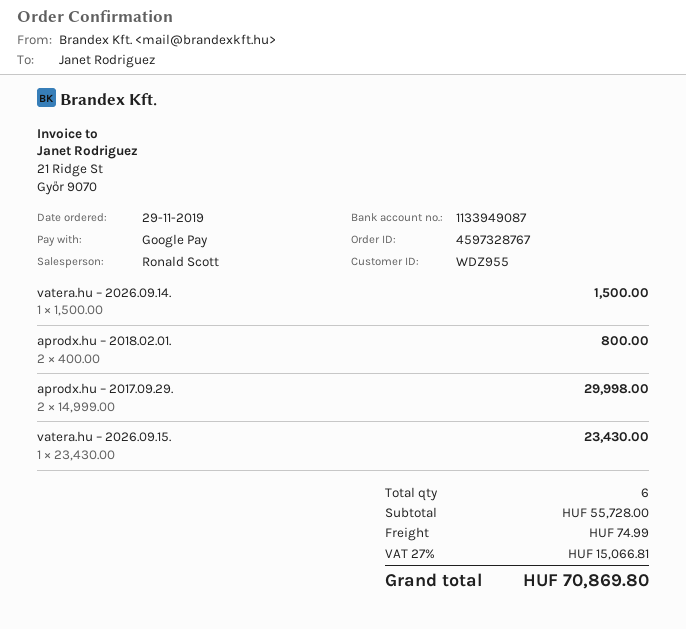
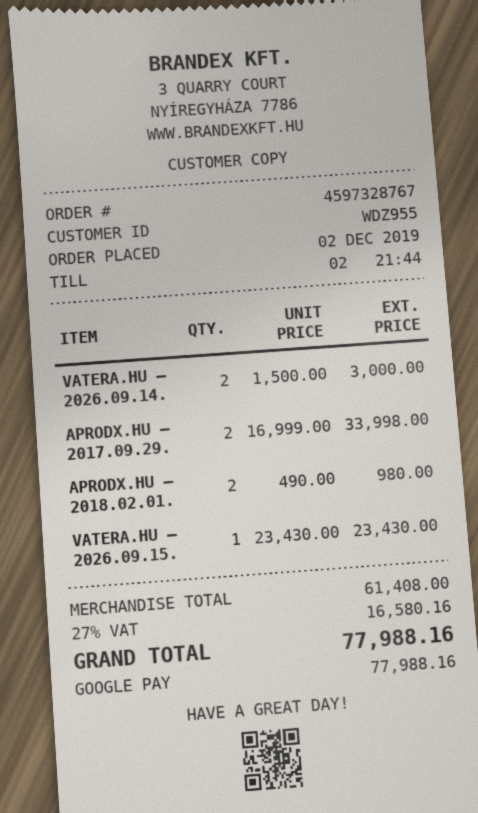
order date: 2019-11-29 -> 2019-12-02
vatera.hu – 2026.09.14.: 1 x 1500.00 = 1500.00 -> 2 x 1500.00 = 3000.00
aprodx.hu – 2018.02.01.: 2 x 400.00 = 800.00 -> 2 x 490.00 = 980.00
aprodx.hu – 2017.09.29.: 2 x 14999.00 = 29998.00 -> 2 x 16999.00 = 33998.00
subtotal: 55728.00 -> 61408.00
shipping: 74.99 -> none
tax: 27% = 15066.81 -> 27% = 16580.16
total: 70869.80 -> 77988.16

